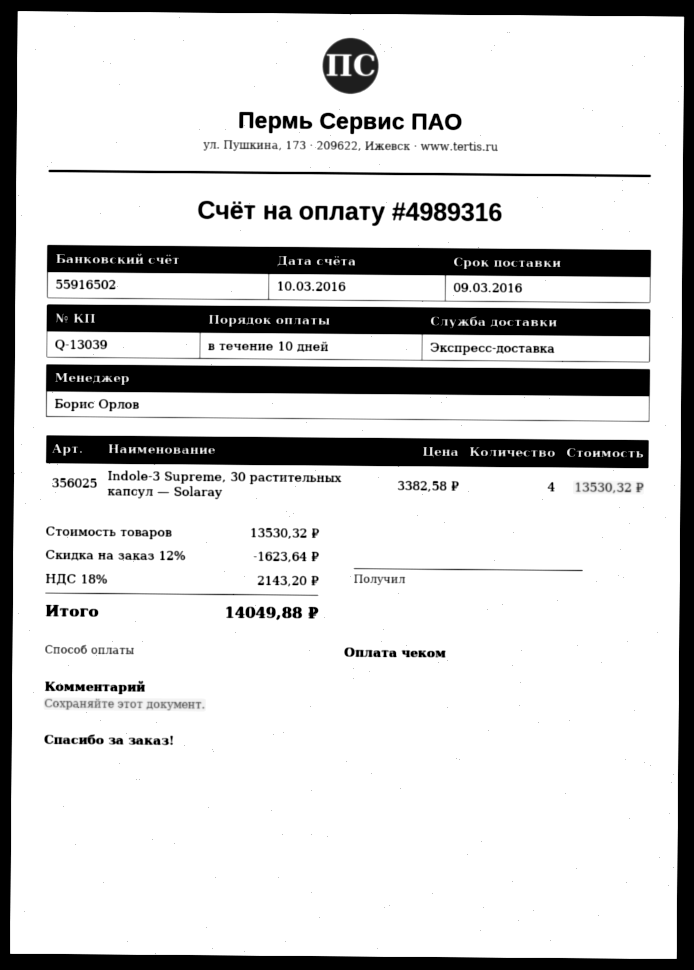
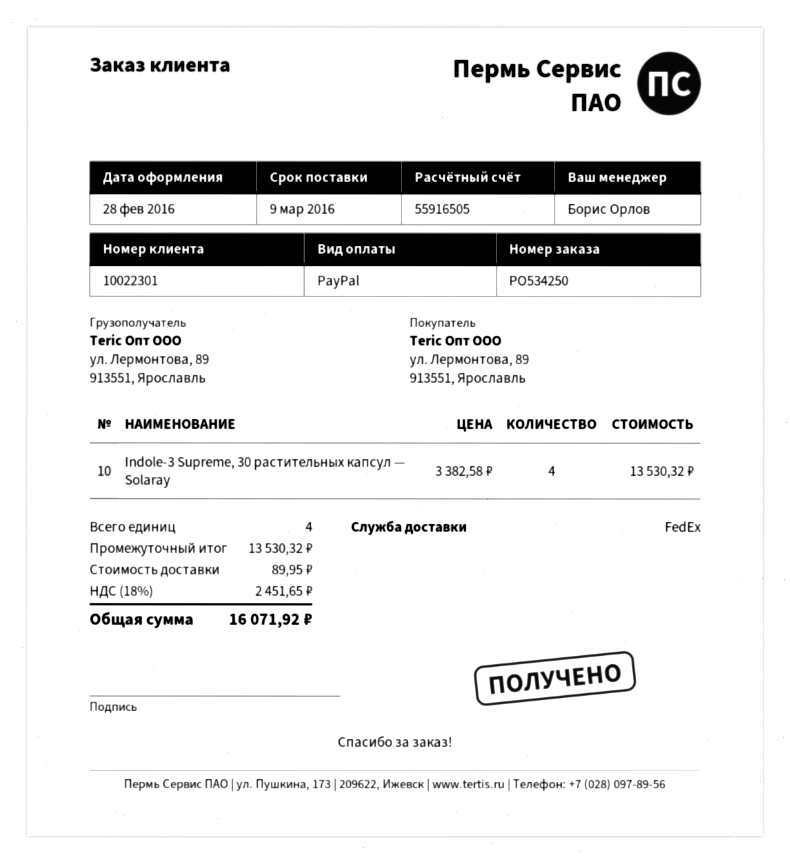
payment method: cheque -> PayPal
bank account: 55916502 -> 55916505
shipping method: express -> FedEx
discount: 12% = 1623.64 -> none
shipping: none -> 89.95
tax: 18% = 2143.20 -> 18% = 2451.65
total: 14049.88 -> 16071.92

